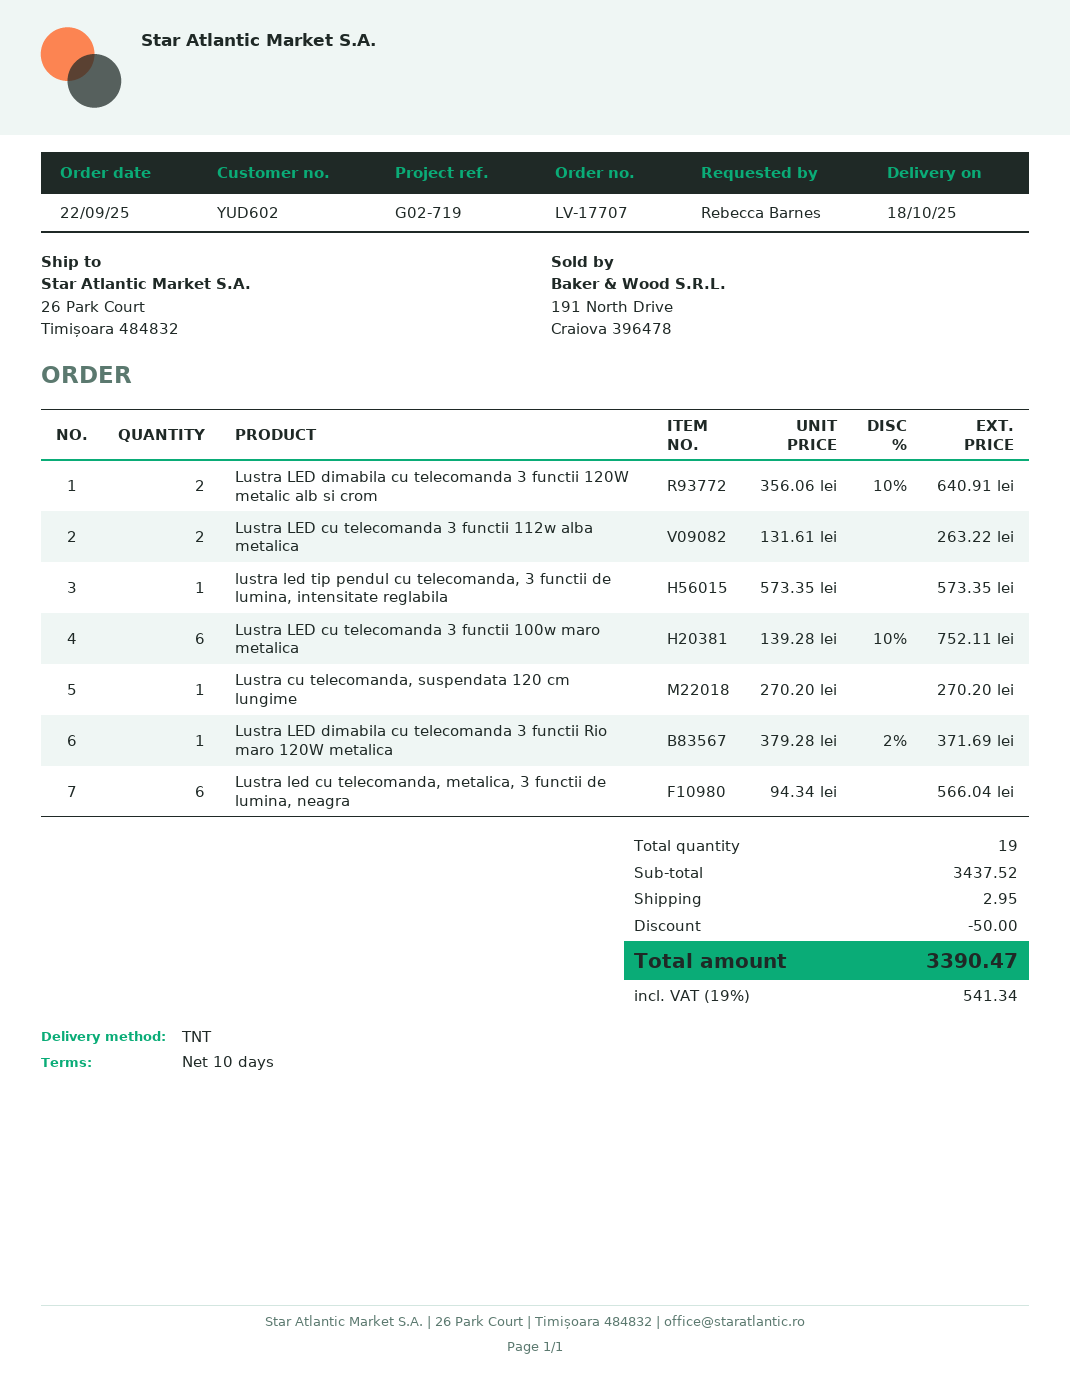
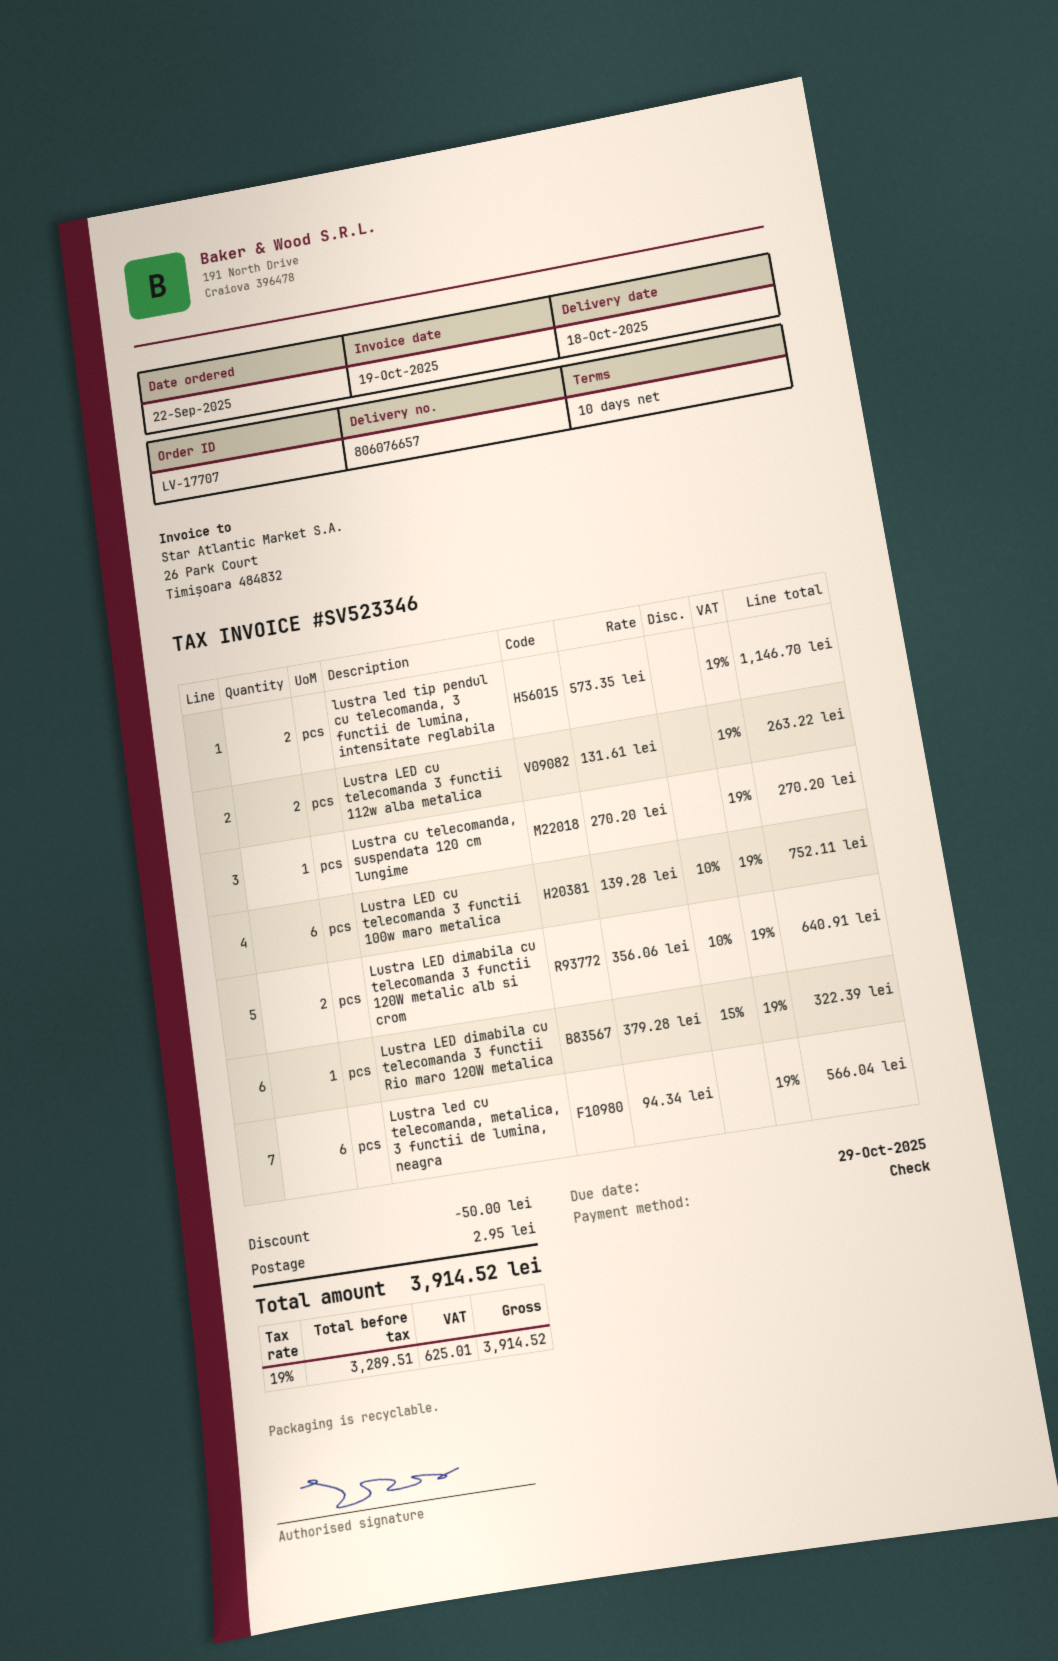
lustra led tip pendul cu telecomanda, 3 functii de lumina, intensitate reglabila: 1 x 573.35 = 573.35 -> 2 x 573.35 = 1146.70
Lustra LED dimabila cu telecomanda 3 functii Rio maro 120W metalica: 1 x 379.28 - 2% = 371.69 -> 1 x 379.28 - 15% = 322.39
tax: 19% = 541.34 -> 19% = 625.01
total: 3390.47 -> 3914.52

